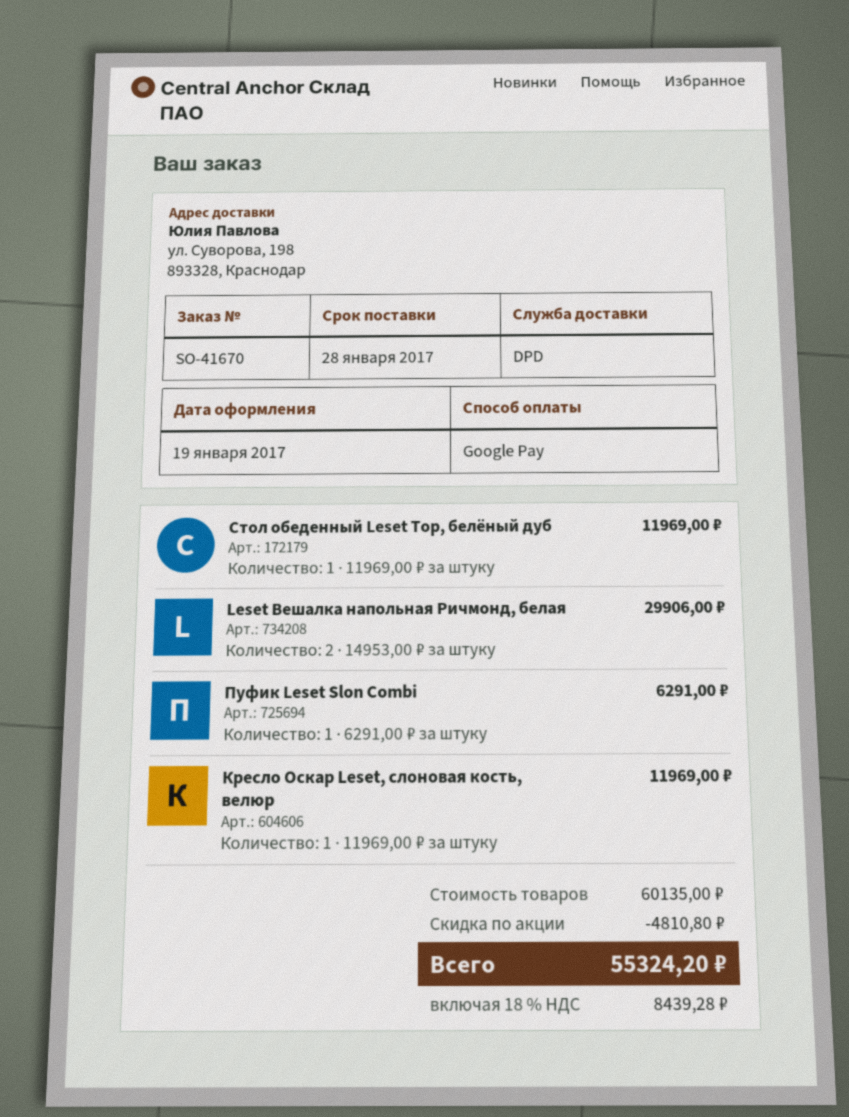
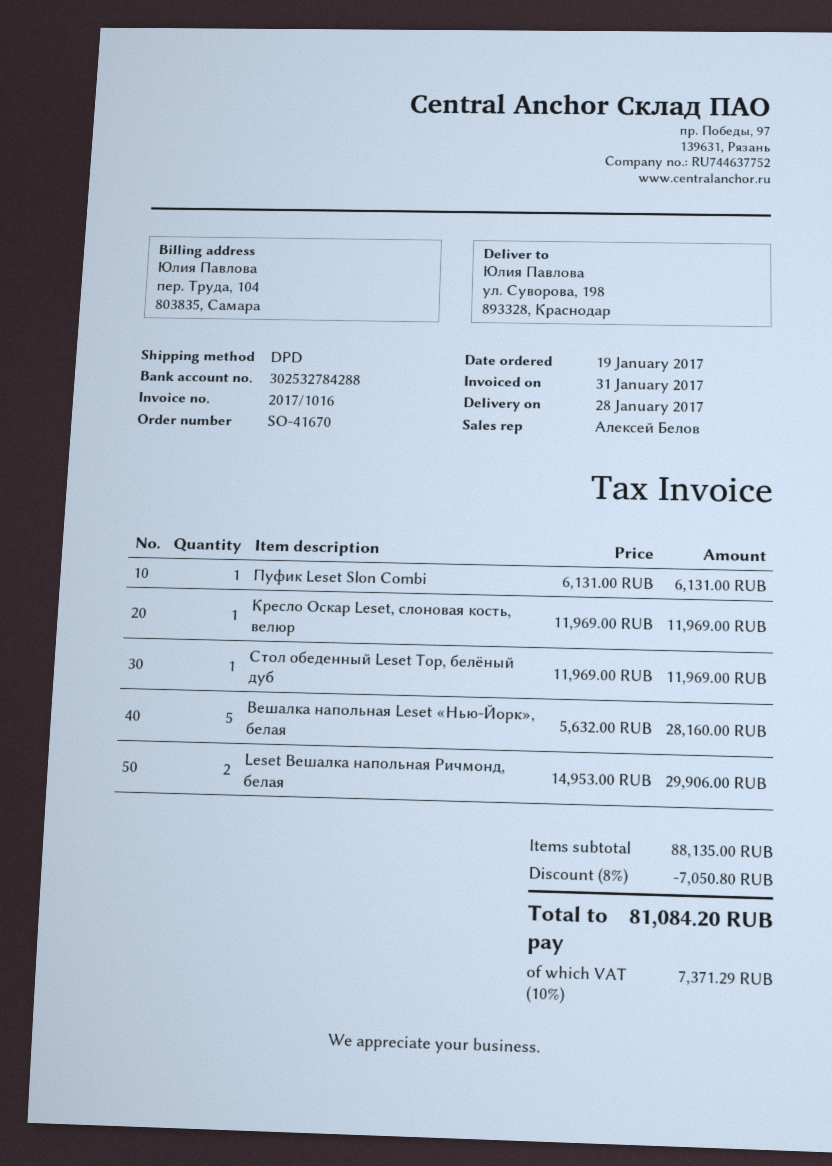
Пуфик Leset Slon Combi: 1 x 6291.00 = 6291.00 -> 1 x 6131.00 = 6131.00
Вешалка напольная Leset «Нью-Йорк», белая: none -> 5 x 5632.00 = 28160.00
subtotal: 60135.00 -> 88135.00
discount: 4810.80 -> 7050.80
tax: 18% = 8439.28 -> 10% = 7371.29
total: 55324.20 -> 81084.20

